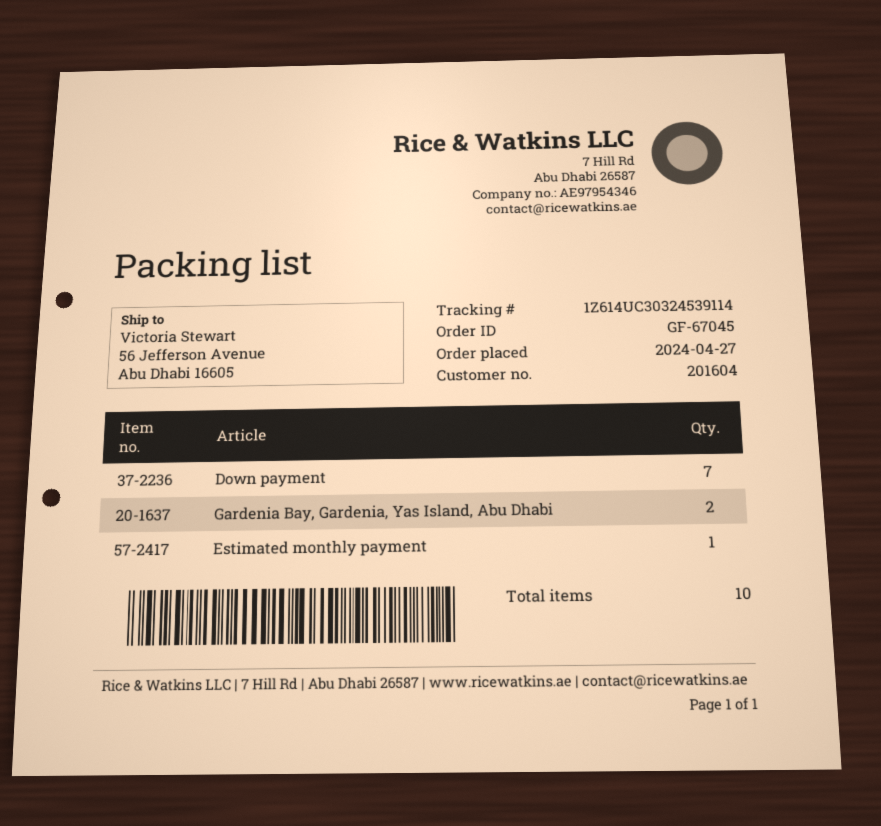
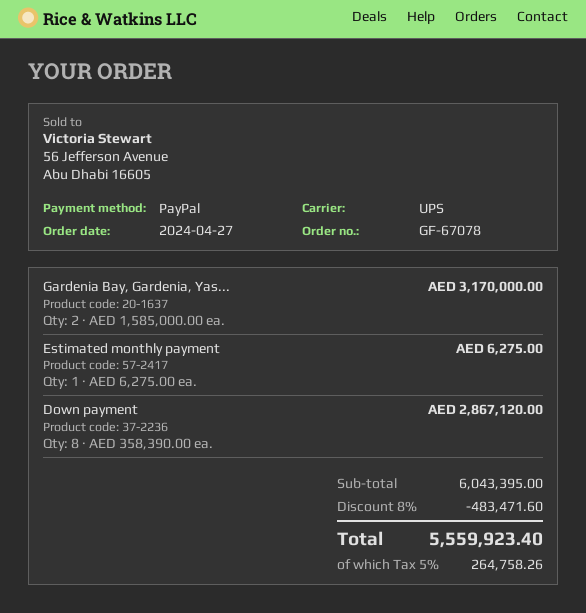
order number: GF-67045 -> GF-67078
Down payment: 7 -> 8

